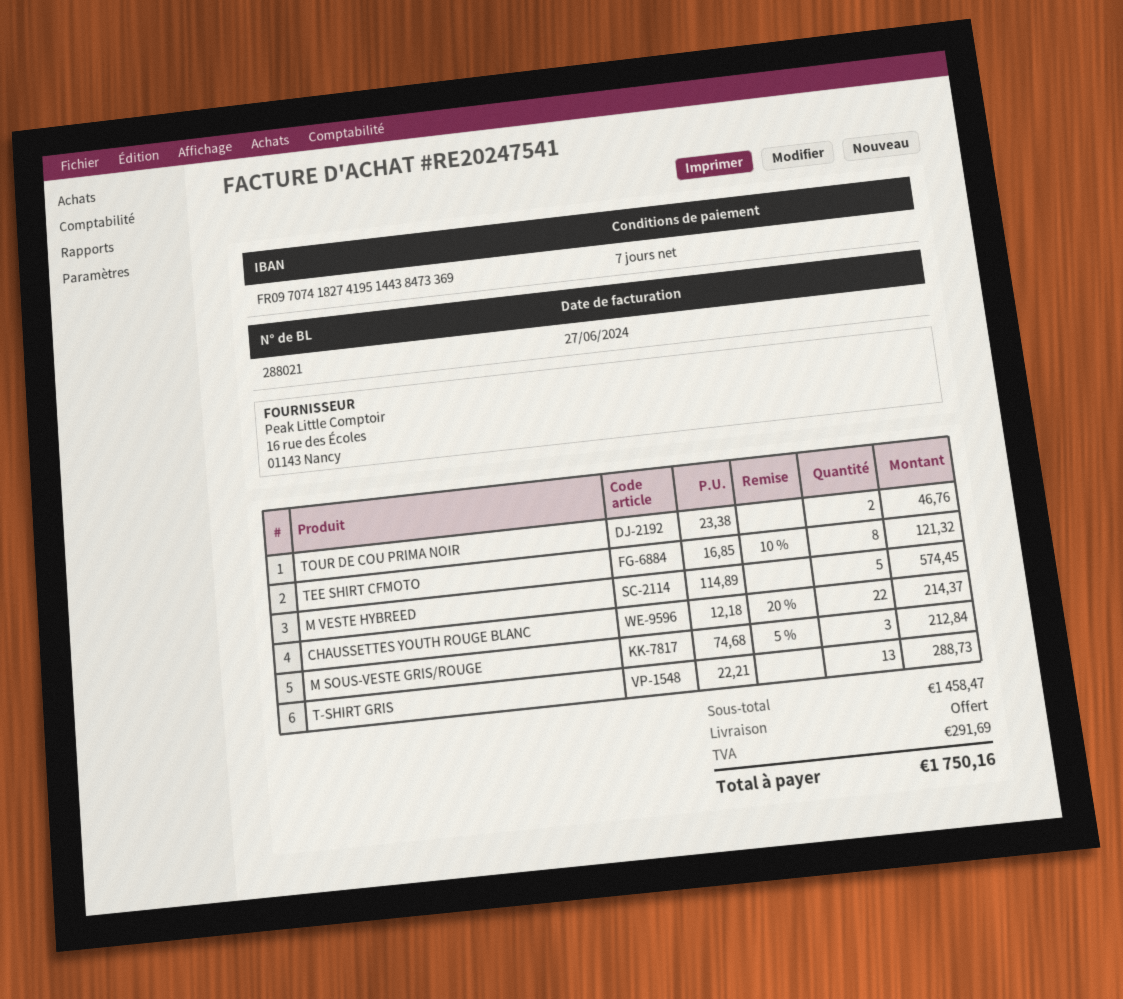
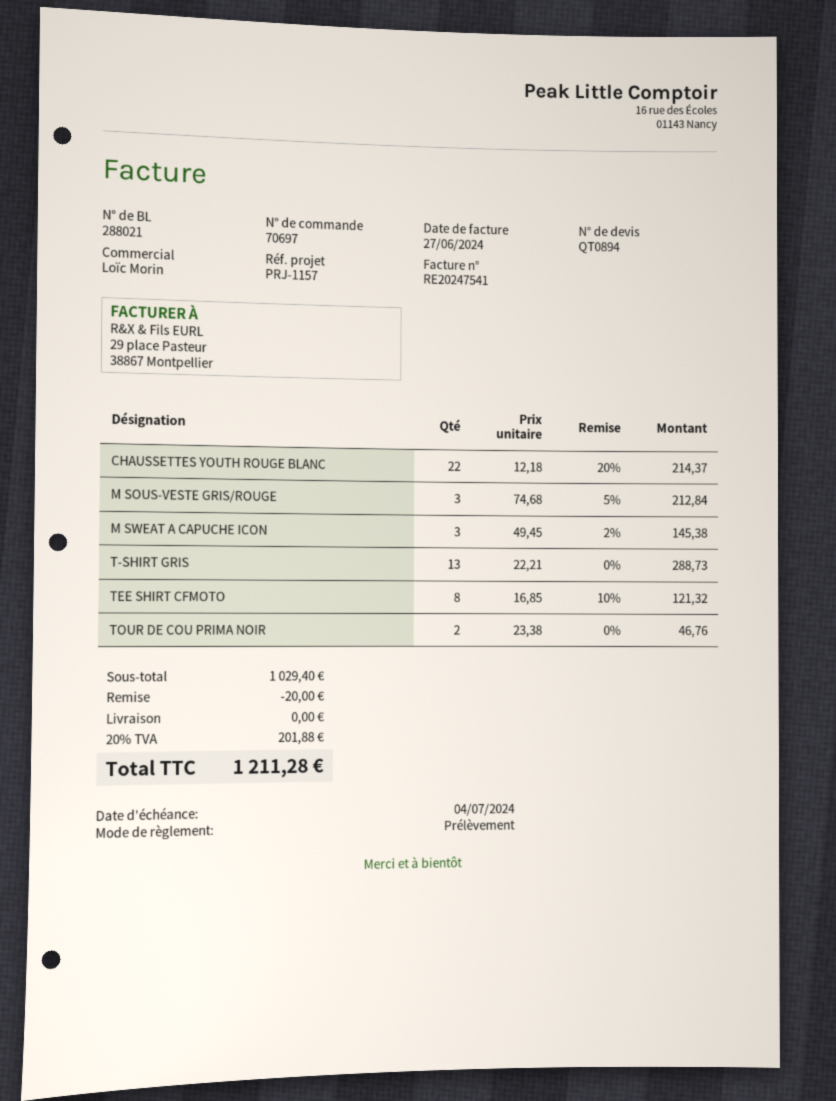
M VESTE HYBREED: 5 x 114.89 = 574.45 -> none
M SWEAT A CAPUCHE ICON: none -> 3 x 49.45 - 2% = 145.38
subtotal: 1458.47 -> 1029.40
discount: none -> 20.00
tax: 291.69 -> 201.88
total: 1750.16 -> 1211.28

